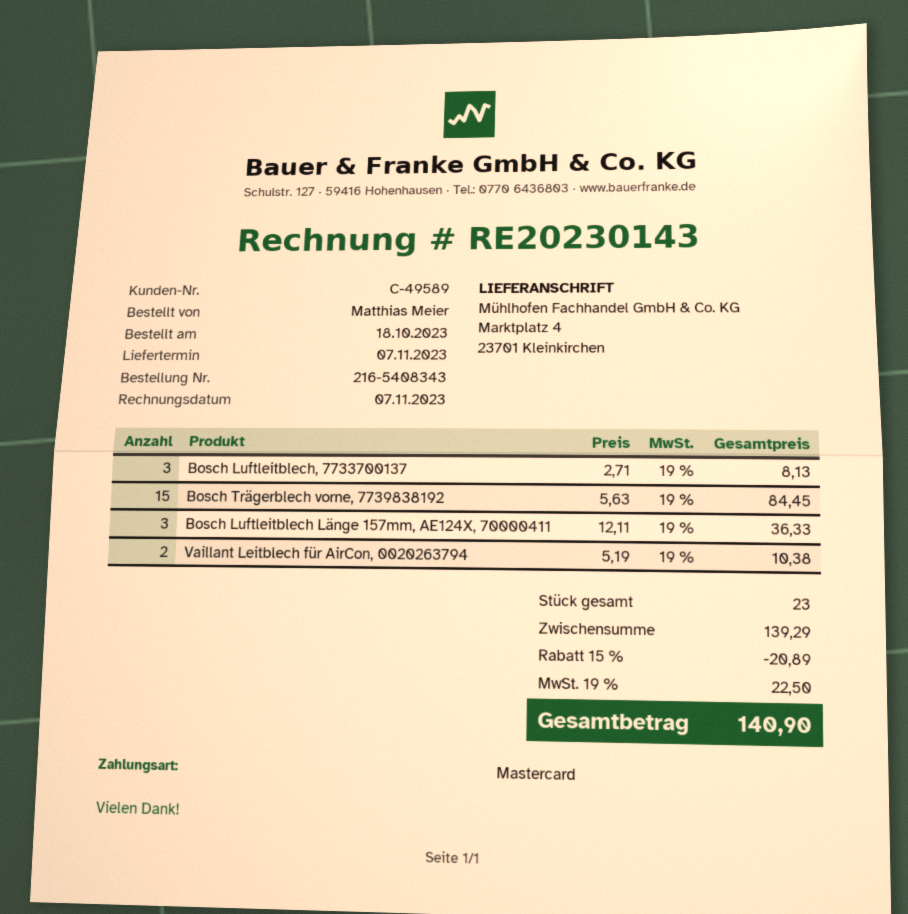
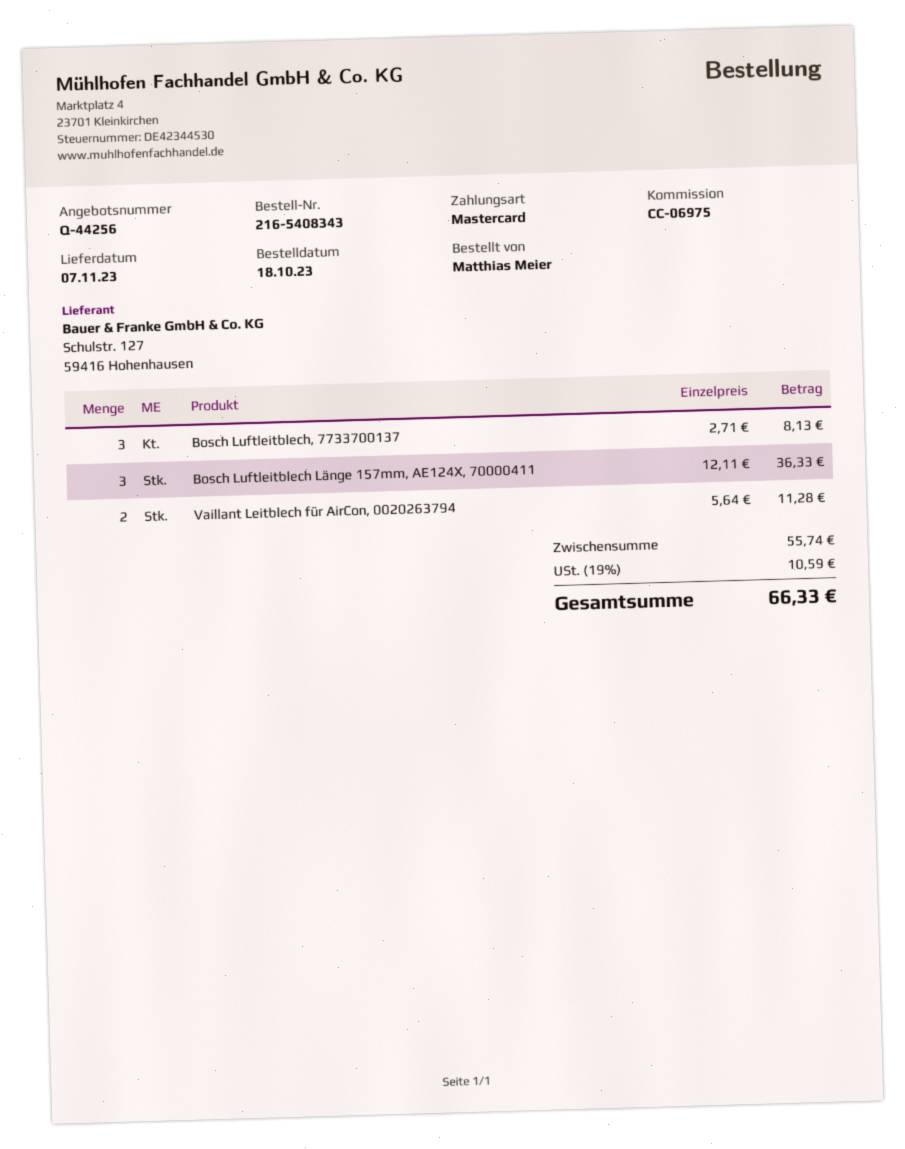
Bosch Trägerblech vorne, 7739838192: 15 x 5.63 = 84.45 -> none
Vaillant Leitblech für AirCon, 0020263794: 2 x 5.19 = 10.38 -> 2 x 5.64 = 11.28
subtotal: 139.29 -> 55.74
discount: 15% = 20.89 -> none
tax: 19% = 22.50 -> 19% = 10.59
total: 140.90 -> 66.33

